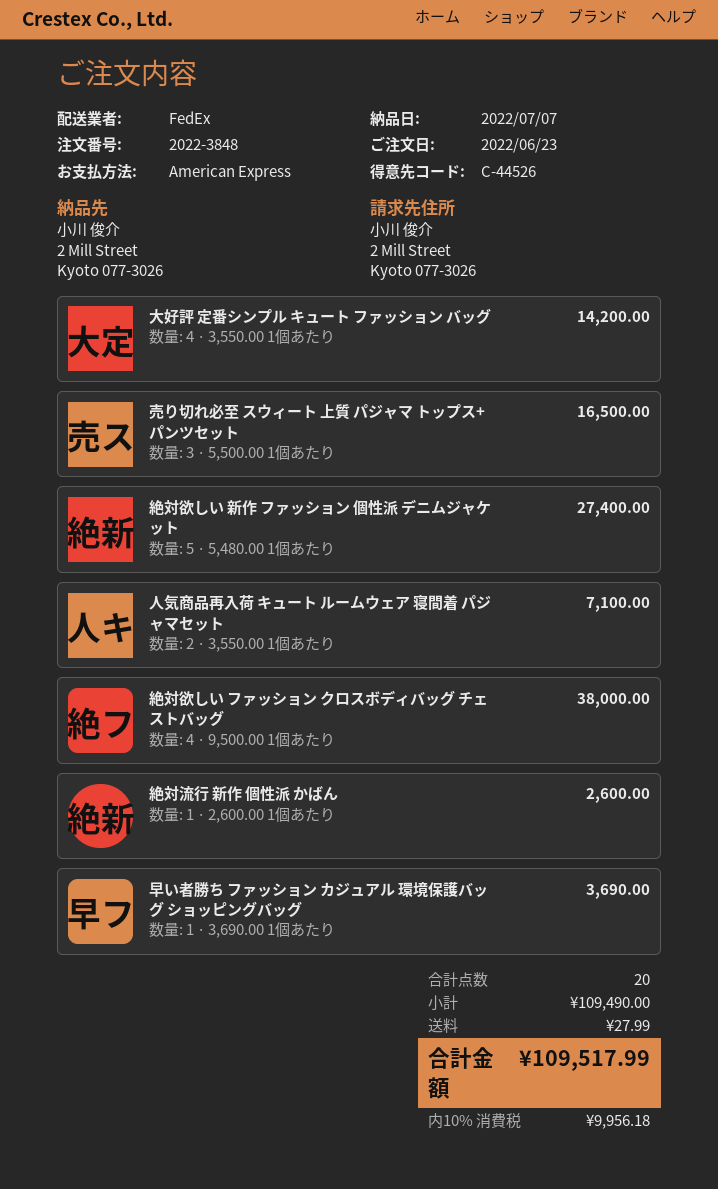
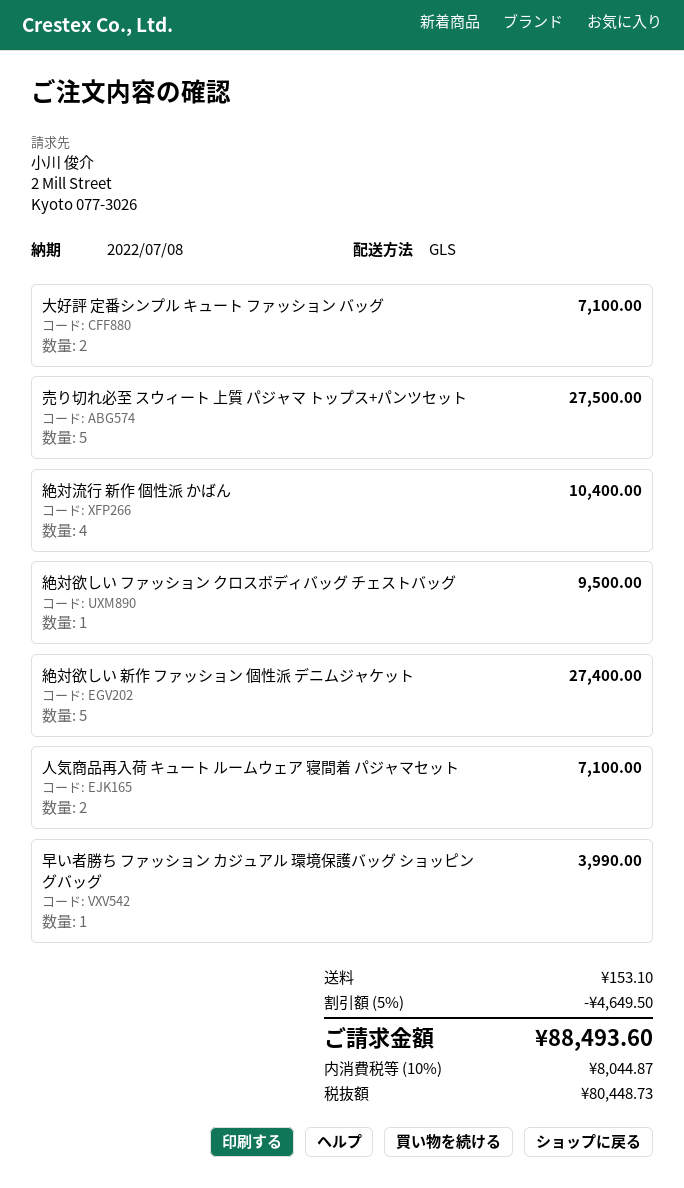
delivery date: 2022-07-07 -> 2022-07-08
shipping method: FedEx -> GLS
大好評 定番シンプル キュート ファッション バッグ: 4 for 14200.00 -> 2 for 7100.00
売り切れ必至 スウィート 上質 パジャマ トップス+パンツセット: 3 for 16500.00 -> 5 for 27500.00
絶対欲しい ファッション クロスボディバッグ チェストバッグ: 4 for 38000.00 -> 1 for 9500.00
絶対流行 新作 個性派 かばん: 1 for 2600.00 -> 4 for 10400.00
早い者勝ち ファッション カジュアル 環境保護バッグ ショッピングバッグ: 1 for 3690.00 -> 1 for 3990.00
discount: none -> 5% = 4649.50
shipping: 27.99 -> 153.10
tax: 10% = 9956.18 -> 10% = 8044.87
total: 109517.99 -> 88493.60

